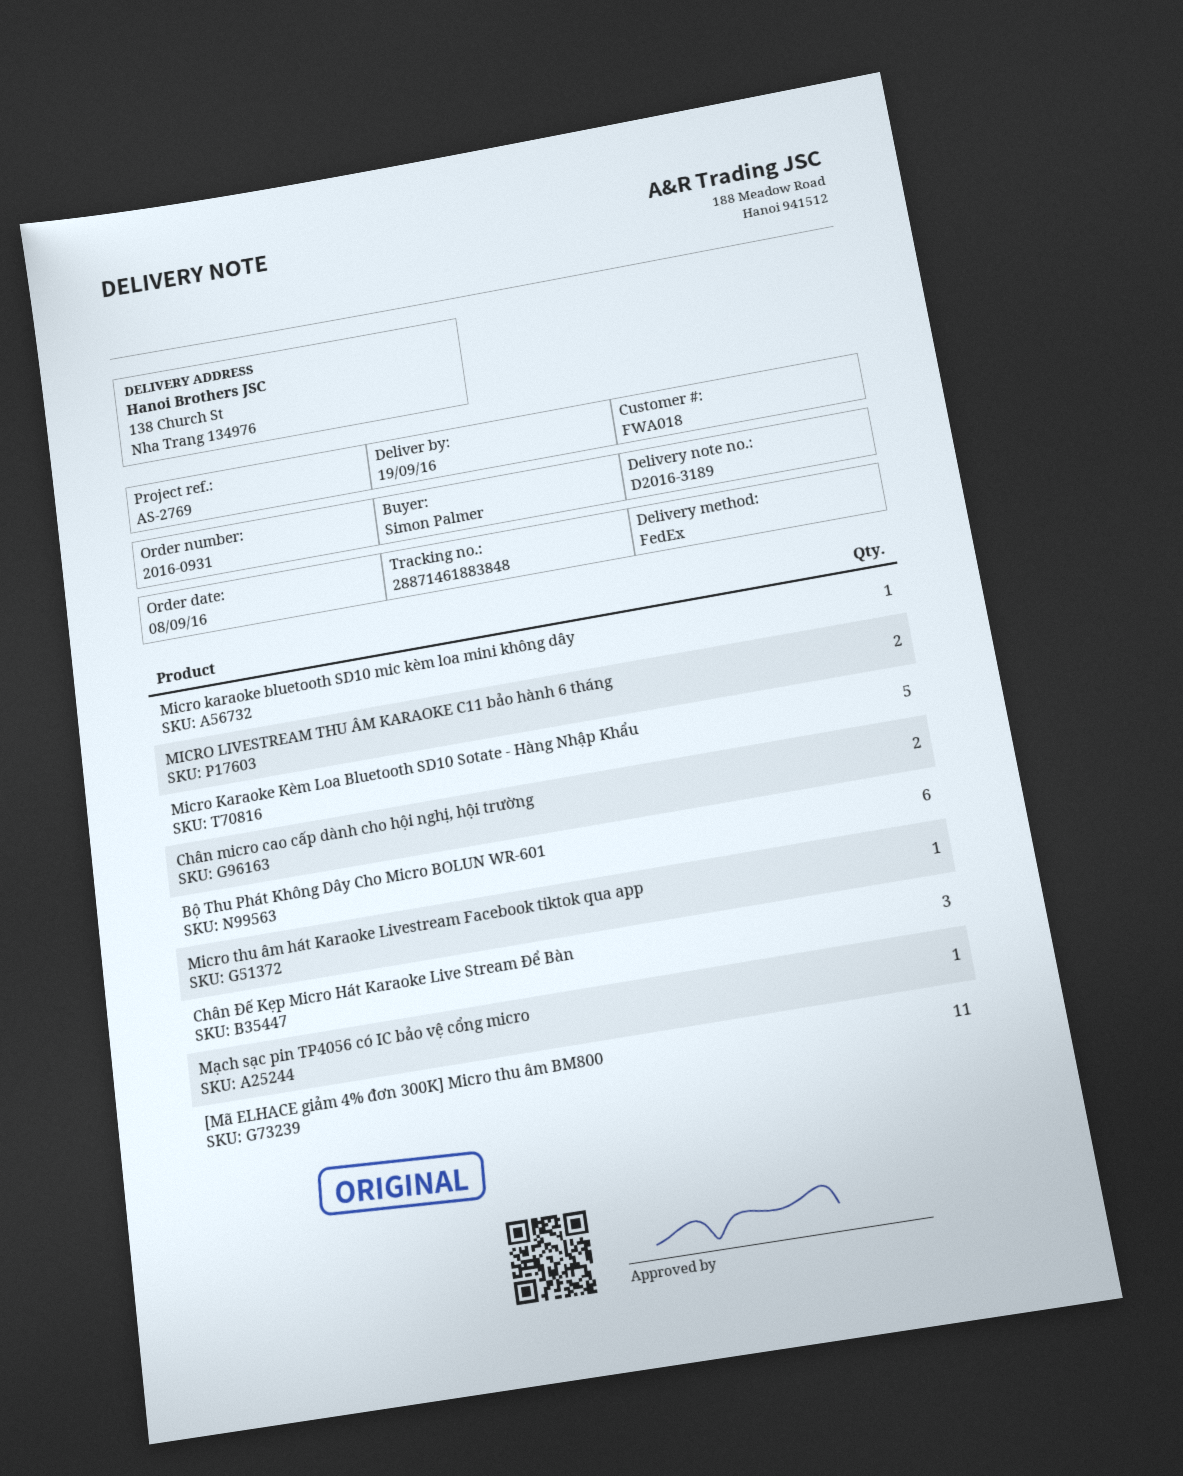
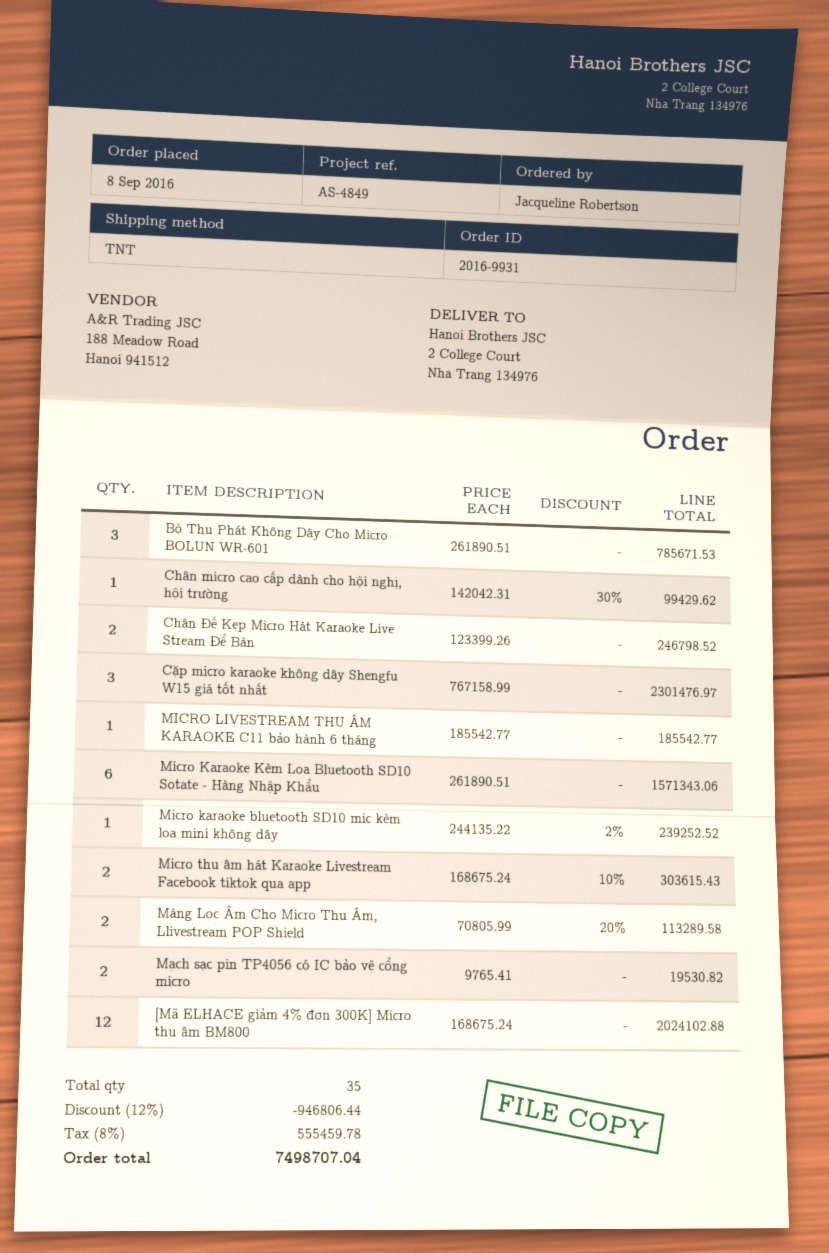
order number: 2016-0931 -> 2016-9931
reference: AS-2769 -> AS-4849
ordered by: Simon Palmer -> Jacqueline Robertson
shipping method: FedEx -> TNT
ship to: 138 Church St, Nha Trang 134976 -> 2 College Court, Nha Trang 134976
MICRO LIVESTREAM THU ÂM KARAOKE C11 bảo hành 6 tháng: 2 -> 1
Micro Karaoke Kèm Loa Bluetooth SD10 Sotate - Hàng Nhập Khẩu: 5 -> 6
Chân micro cao cấp dành cho hội nghị, hội trường: 2 -> 1
Bộ Thu Phát Không Dây Cho Micro BOLUN WR-601: 6 -> 3
Micro thu âm hát Karaoke Livestream Facebook tiktok qua app: 1 -> 2
Chân Đế Kẹp Micro Hát Karaoke Live Stream Để Bàn: 3 -> 2
Mạch sạc pin TP4056 có IC bảo vệ cổng micro: 1 -> 2
[Mã ELHACE giảm 4% đơn 300K] Micro thu âm BM800: 11 -> 12
Cặp micro karaoke không dây Shengfu W15 giá tốt nhất: none -> 3
Màng Lọc Âm Cho Micro Thu Âm, Llivestream POP Shield: none -> 2

